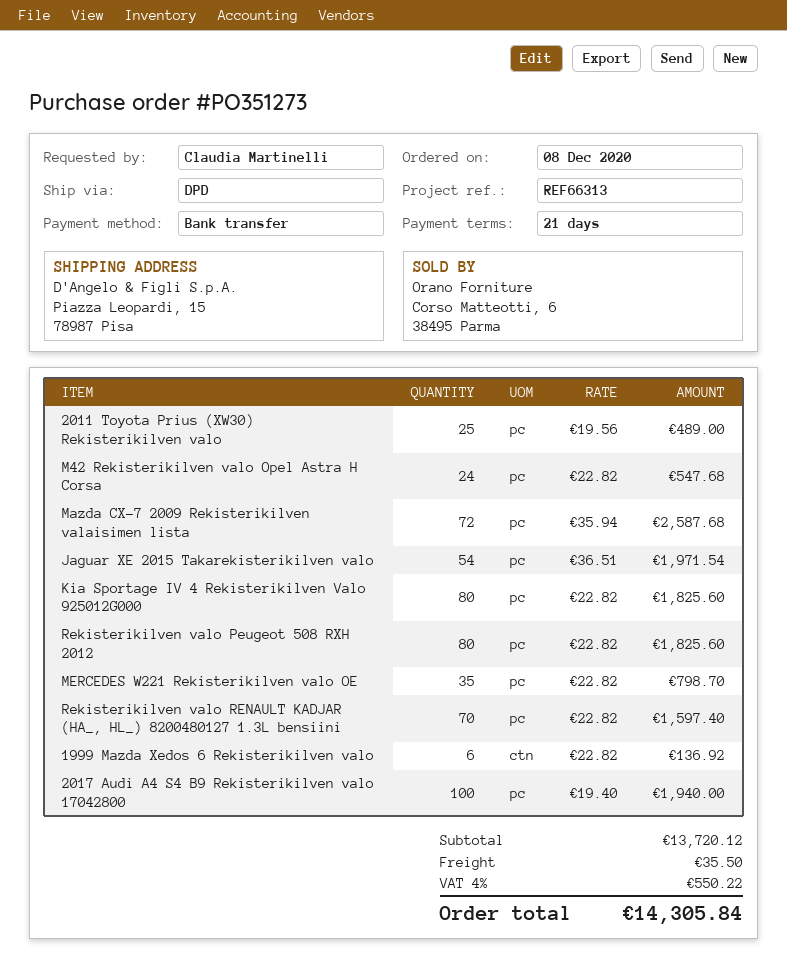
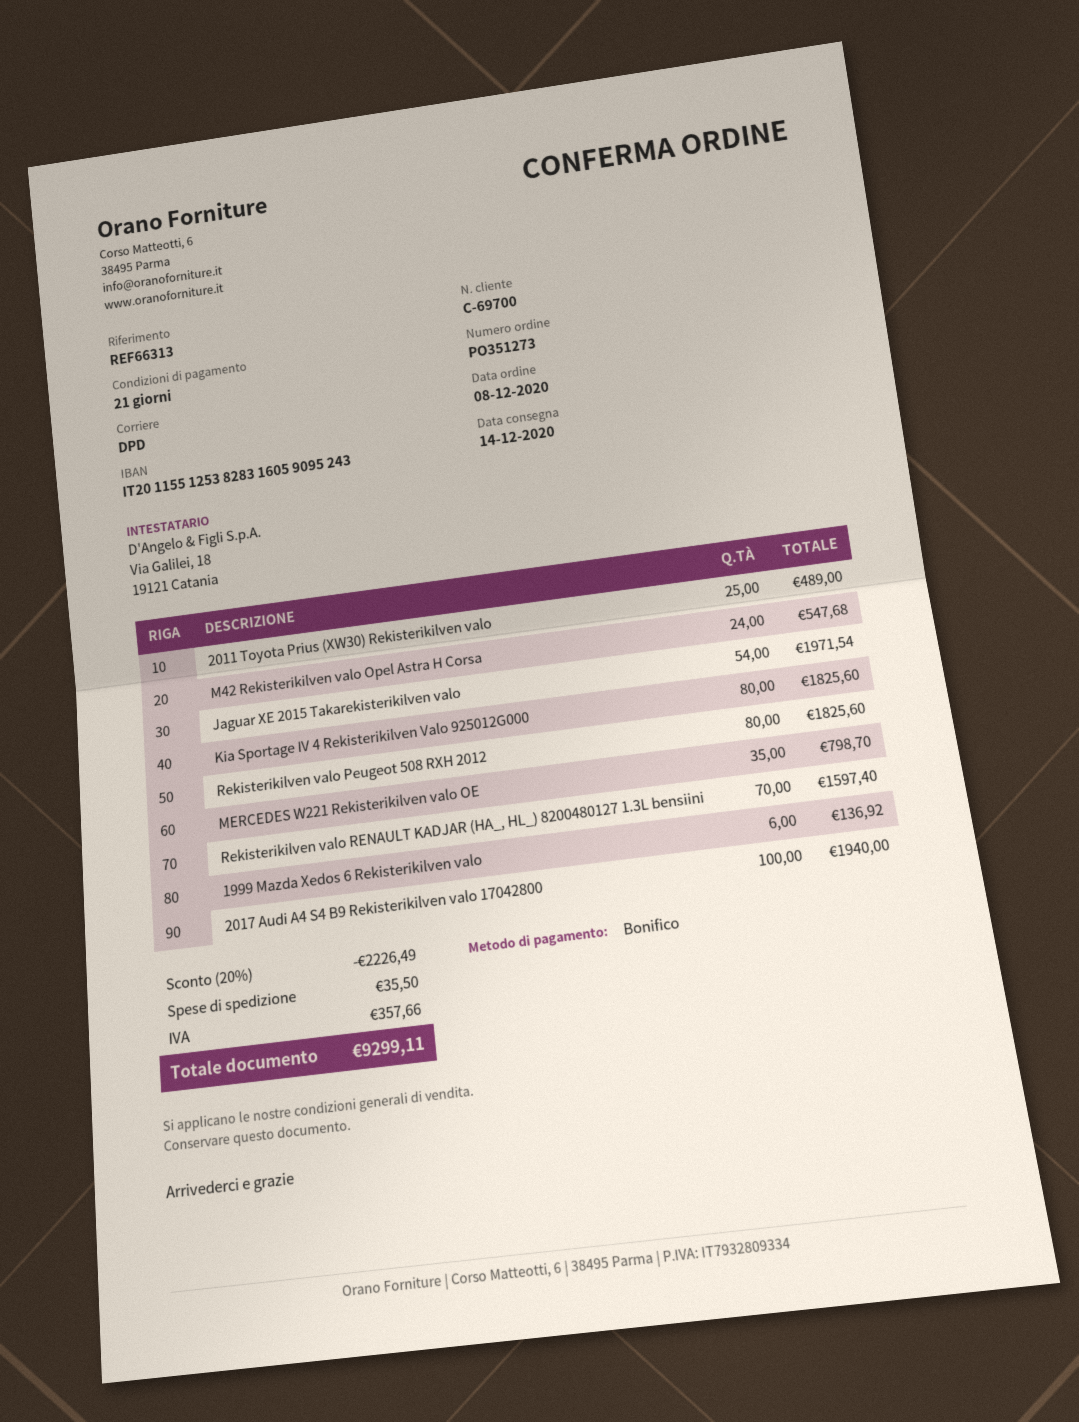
Mazda CX-7 2009 Rekisterikilven valaisimen lista: 72 for 2587.68 -> none
discount: none -> 20% = 2226.49
tax: 550.22 -> 357.66
total: 14305.84 -> 9299.11

